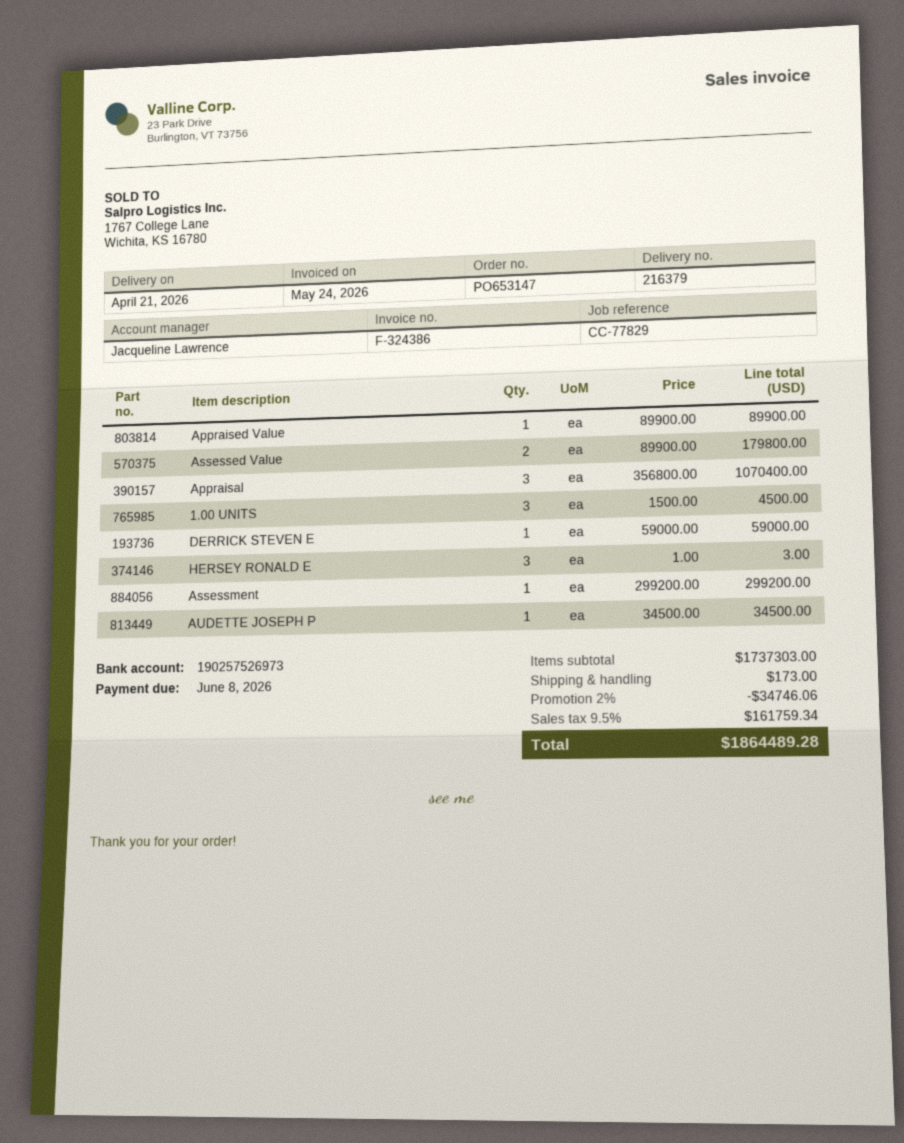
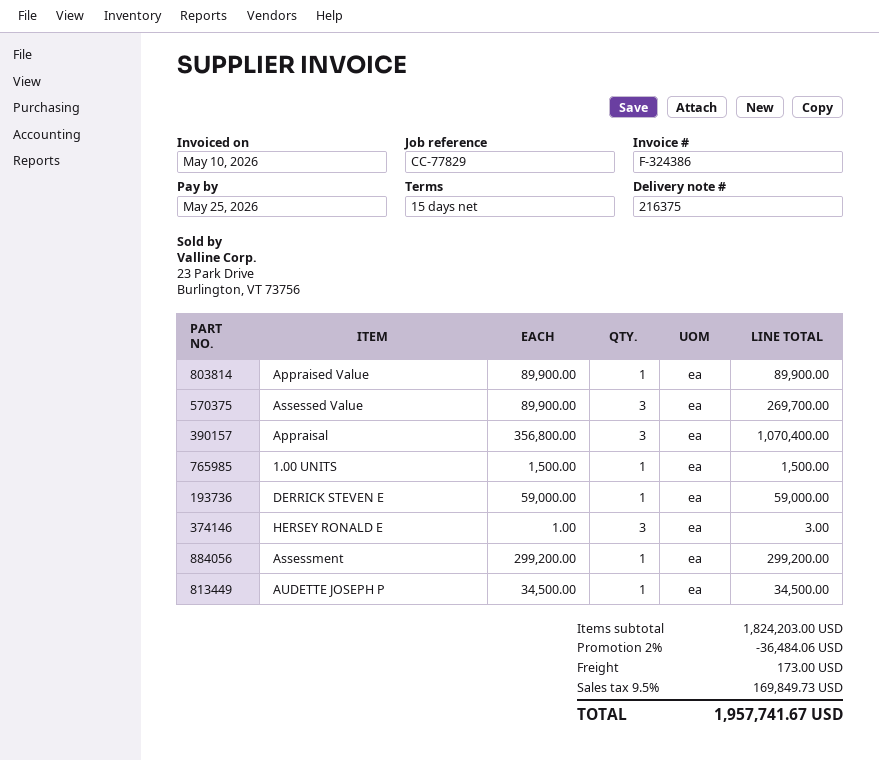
delivery note number: 216379 -> 216375
invoice date: 2026-05-24 -> 2026-05-10
due date: 2026-06-08 -> 2026-05-25
Assessed Value: 2 x 89900.00 = 179800.00 -> 3 x 89900.00 = 269700.00
1.00 UNITS: 3 x 1500.00 = 4500.00 -> 1 x 1500.00 = 1500.00
subtotal: 1737303.00 -> 1824203.00
discount: 2% = 34746.06 -> 2% = 36484.06
tax: 9.5% = 161759.34 -> 9.5% = 169849.73
total: 1864489.28 -> 1957741.67

